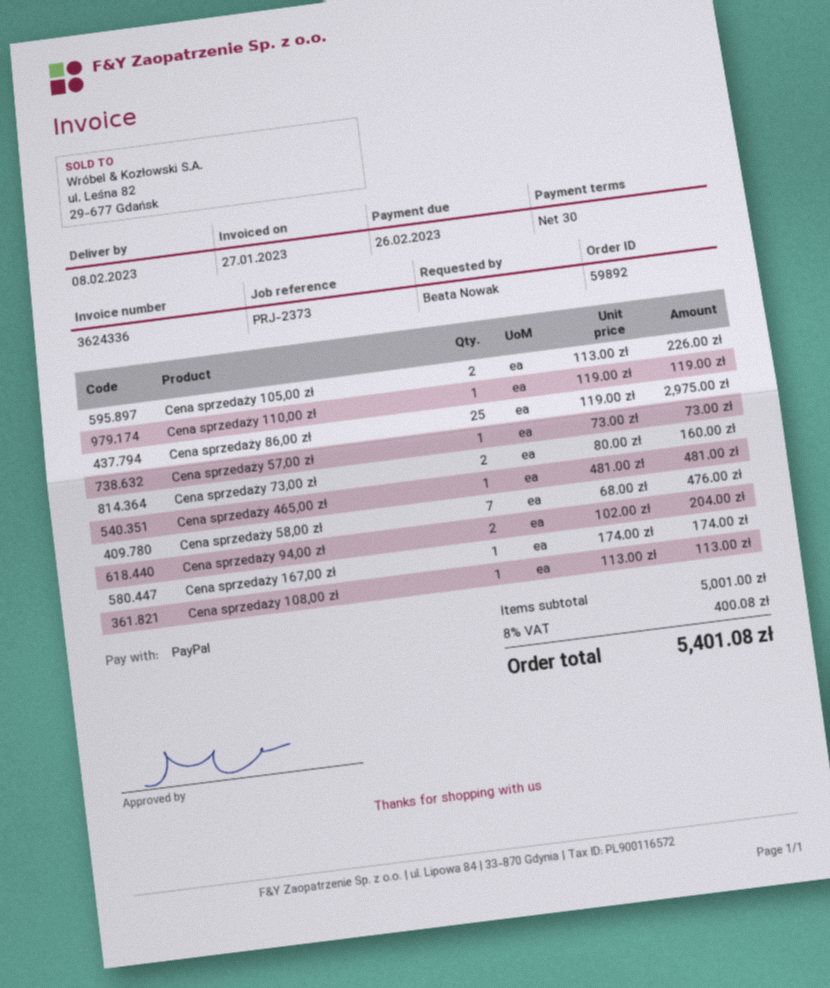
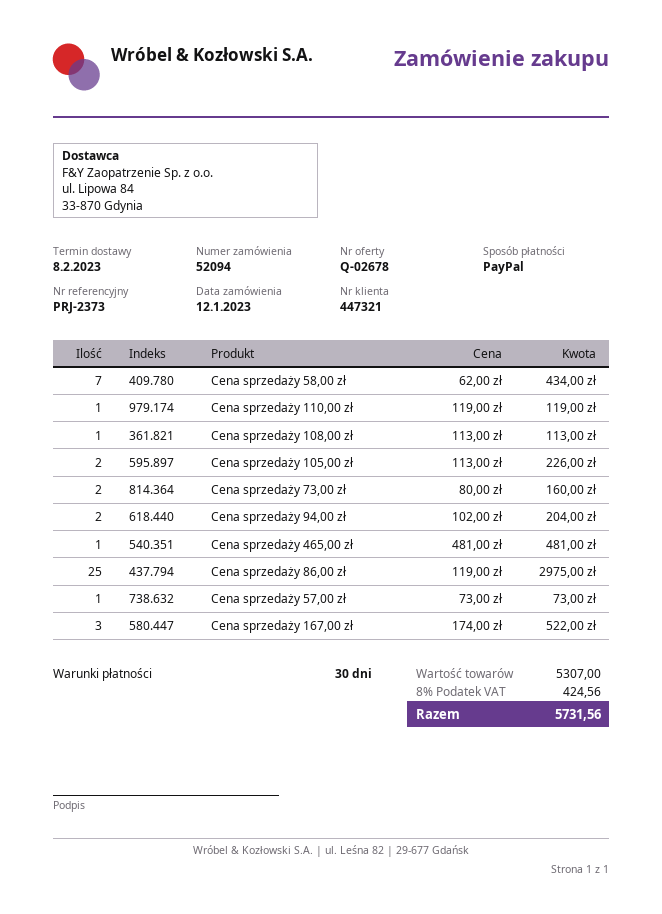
order number: 59892 -> 52094
Cena sprzedaży 58,00 zł: 7 x 68.00 = 476.00 -> 7 x 62.00 = 434.00
Cena sprzedaży 167,00 zł: 1 x 174.00 = 174.00 -> 3 x 174.00 = 522.00
subtotal: 5001.00 -> 5307.00
tax: 8% = 400.08 -> 8% = 424.56
total: 5401.08 -> 5731.56

